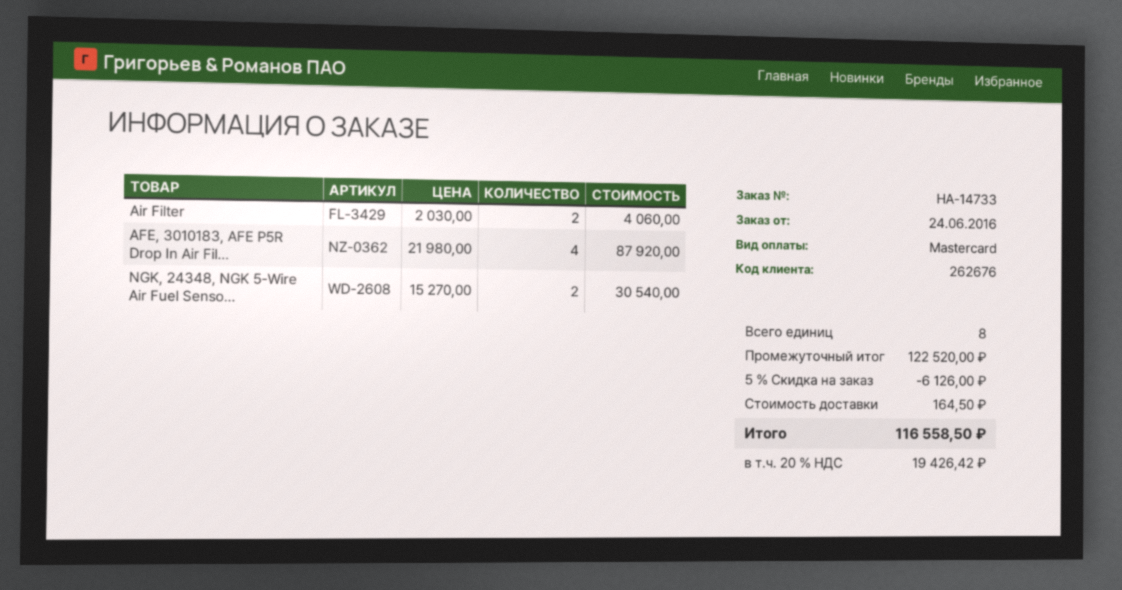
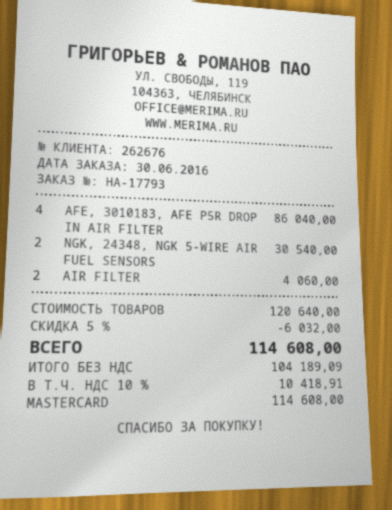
order number: HA-14733 -> HA-17793
order date: 2016-06-24 -> 2016-06-30
AFE, 3010183, AFE P5R Drop In Air Fil...: 4 for 87920.00 -> 4 for 86040.00
subtotal: 122520.00 -> 120640.00
discount: 5% = 6126.00 -> 5% = 6032.00
shipping: 164.50 -> none
tax: 20% = 19426.42 -> 10% = 10418.91
total: 116558.50 -> 114608.00

